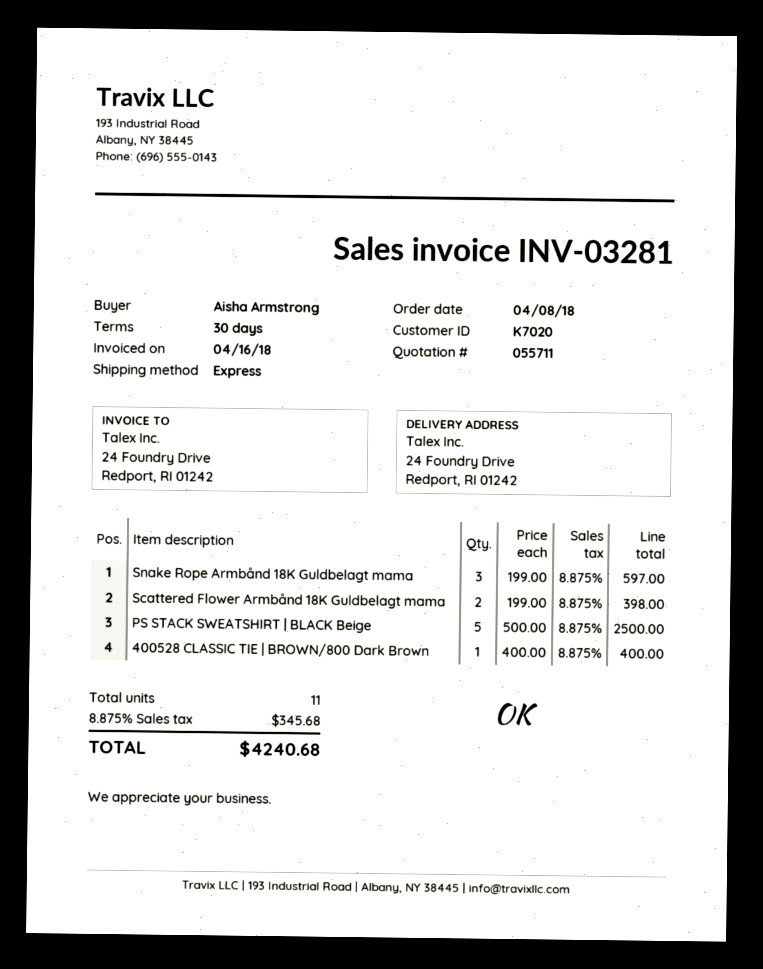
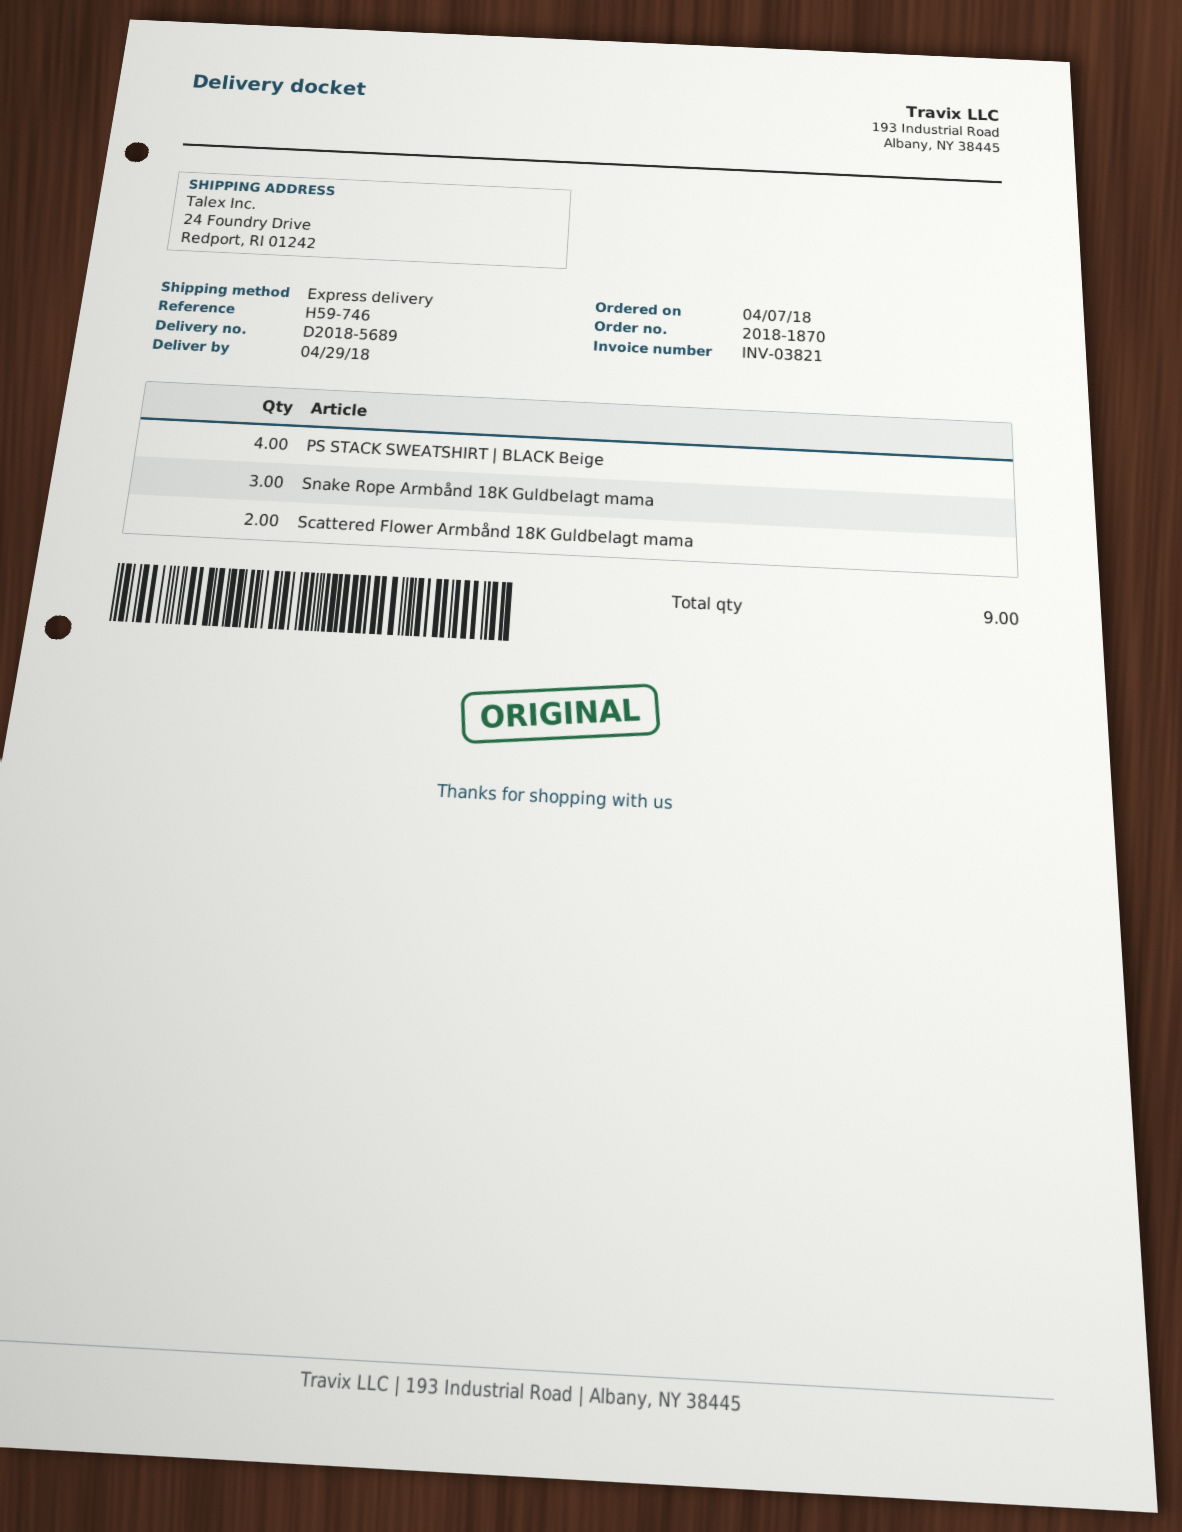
order date: 2018-04-08 -> 2018-04-07
invoice number: INV-03281 -> INV-03821
PS STACK SWEATSHIRT | BLACK Beige: 5 -> 4
400528 CLASSIC TIE | BROWN/800 Dark Brown: 1 -> none
total quantity: 11 -> 9

